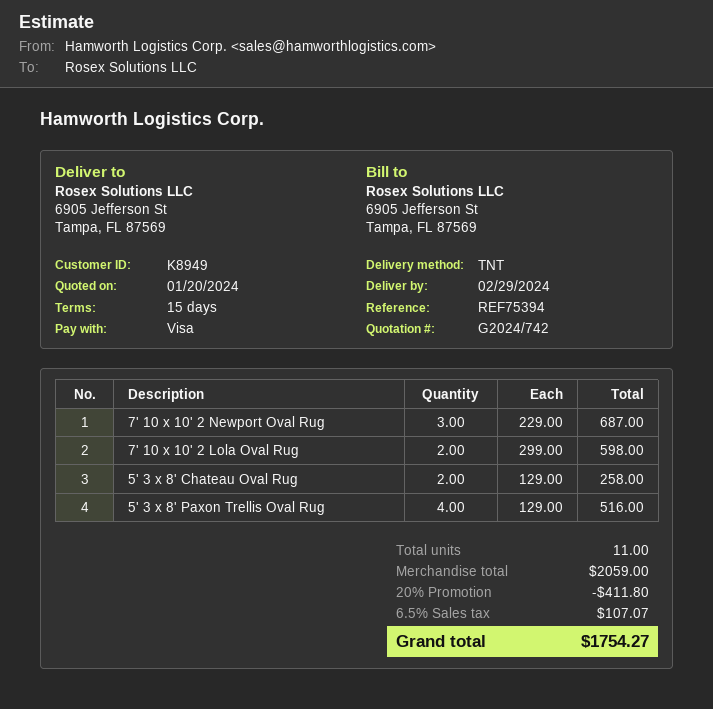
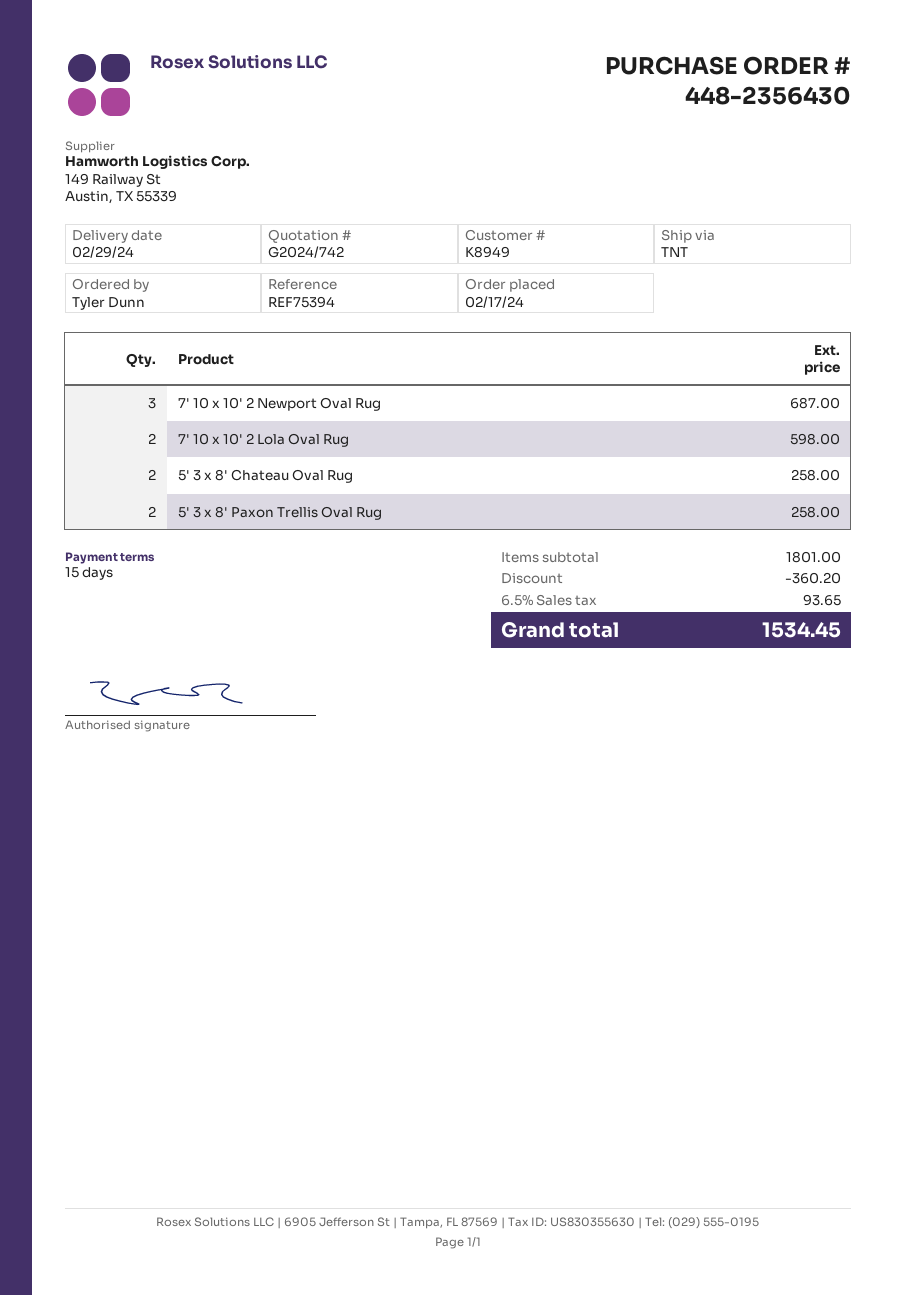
5' 3 x 8' Paxon Trellis Oval Rug: 4 for 516.00 -> 2 for 258.00
subtotal: 2059.00 -> 1801.00
discount: 411.80 -> 360.20
tax: 6.5% = 107.07 -> 6.5% = 93.65
total: 1754.27 -> 1534.45

